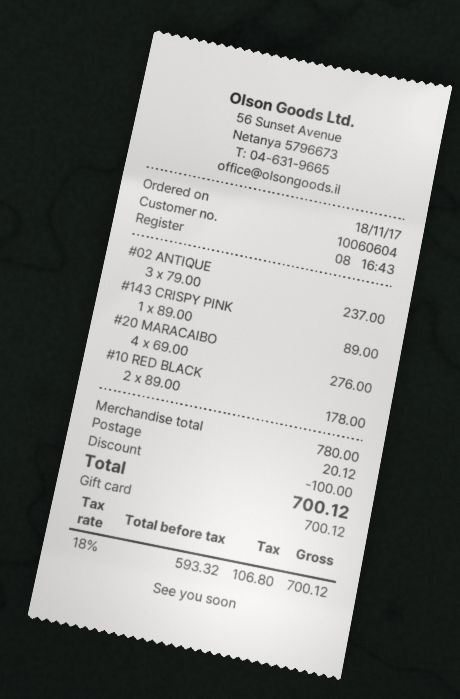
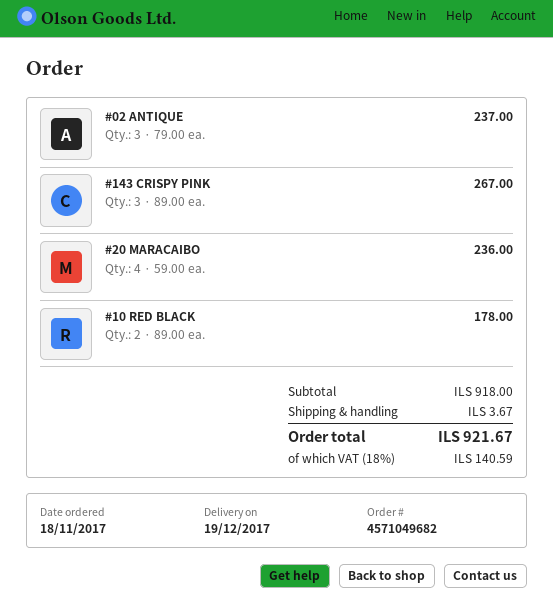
#143 CRISPY PINK: 1 x 89.00 = 89.00 -> 3 x 89.00 = 267.00
#20 MARACAIBO: 4 x 69.00 = 276.00 -> 4 x 59.00 = 236.00
subtotal: 780.00 -> 918.00
discount: 100.00 -> none
shipping: 20.12 -> 3.67
tax: 18% = 106.80 -> 18% = 140.59
total: 700.12 -> 921.67

